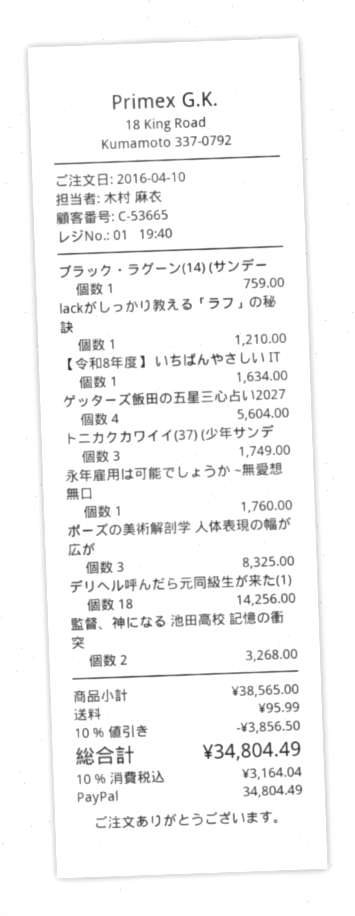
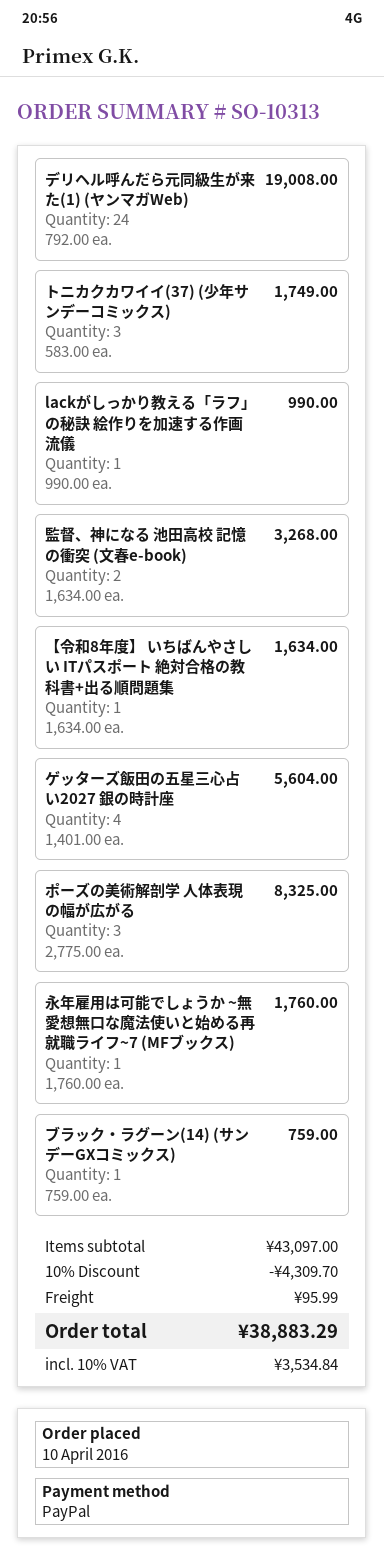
lackがしっかり教える「ラフ」の秘訣: 1 for 1210.00 -> 1 for 990.00
デリヘル呼んだら元同級生が来た(1): 18 for 14256.00 -> 24 for 19008.00
subtotal: 38565.00 -> 43097.00
discount: 10% = 3856.50 -> 10% = 4309.70
tax: 10% = 3164.04 -> 10% = 3534.84
total: 34804.49 -> 38883.29

